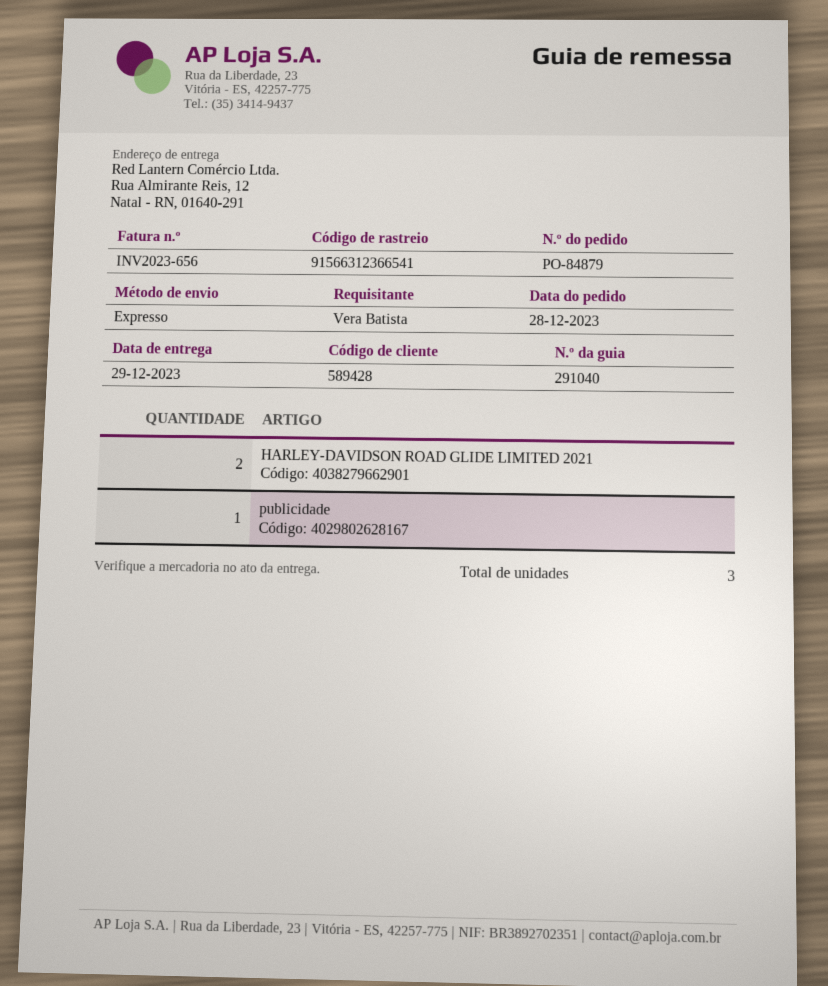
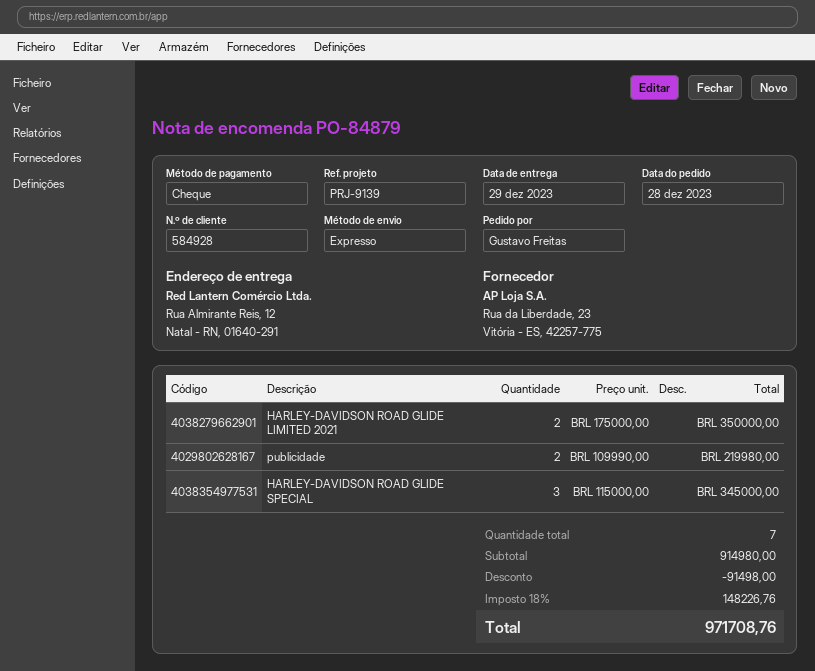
customer number: 589428 -> 584928
ordered by: Vera Batista -> Gustavo Freitas
publicidade: 1 -> 2
HARLEY-DAVIDSON ROAD GLIDE SPECIAL: none -> 3
total quantity: 3 -> 7

